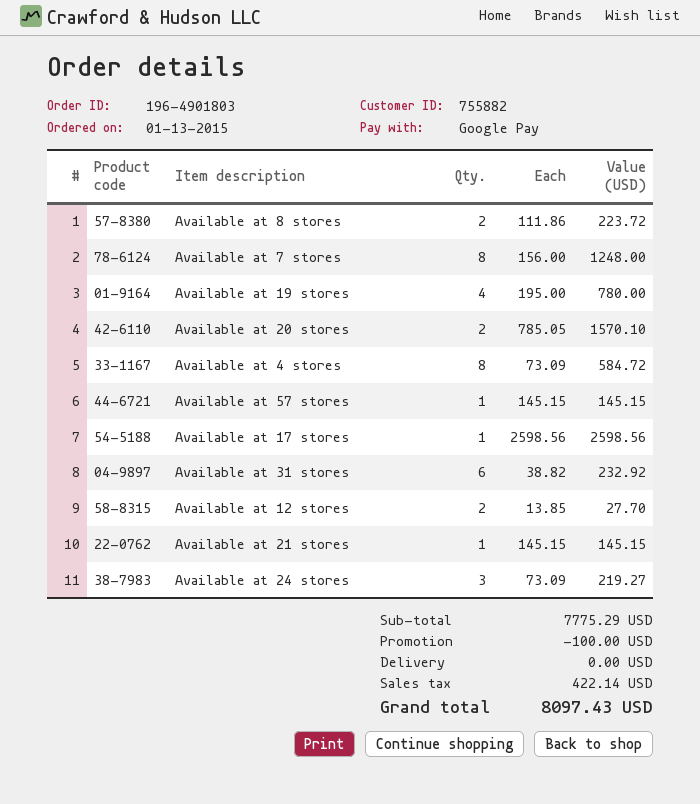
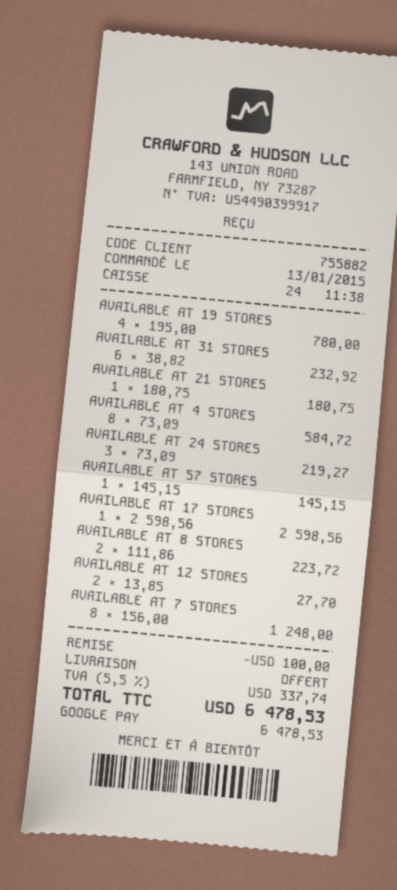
Available at 20 stores: 2 x 785.05 = 1570.10 -> none
Available at 21 stores: 1 x 145.15 = 145.15 -> 1 x 180.75 = 180.75
tax: 422.14 -> 337.74
total: 8097.43 -> 6478.53

